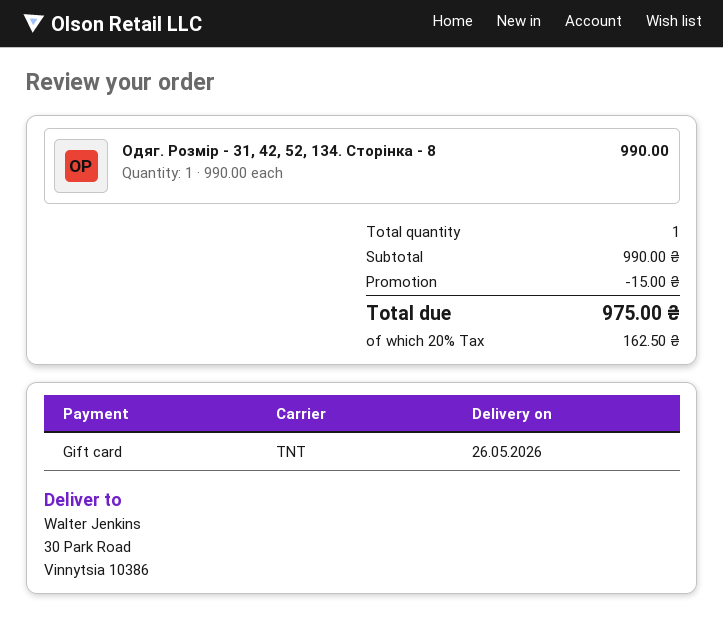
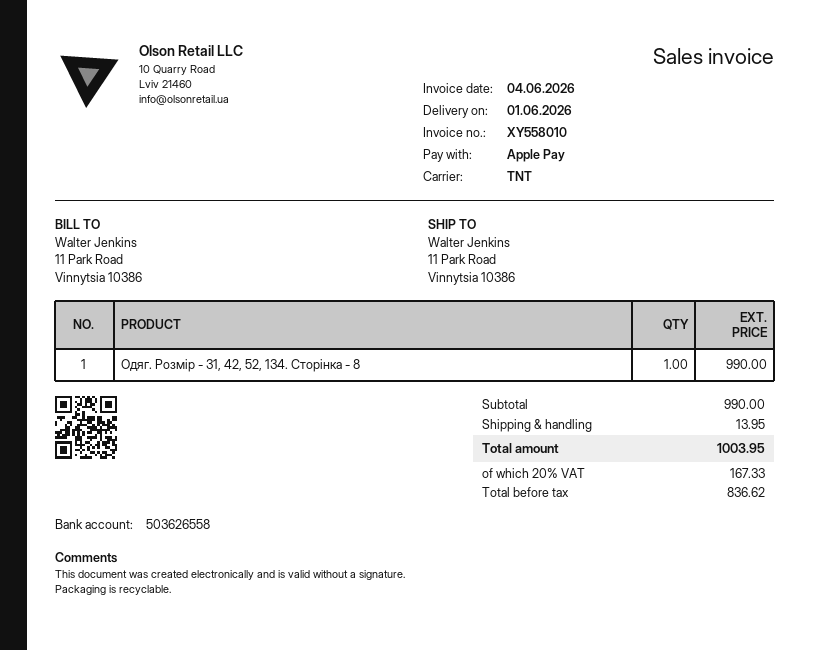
delivery date: 2026-05-26 -> 2026-06-01
payment method: gift card -> Apple Pay
ship to: 30 Park Road, Vinnytsia 10386 -> 11 Park Road, Vinnytsia 10386
discount: 15.00 -> none
shipping: none -> 13.95
tax: 20% = 162.50 -> 20% = 167.33
total: 975.00 -> 1003.95

